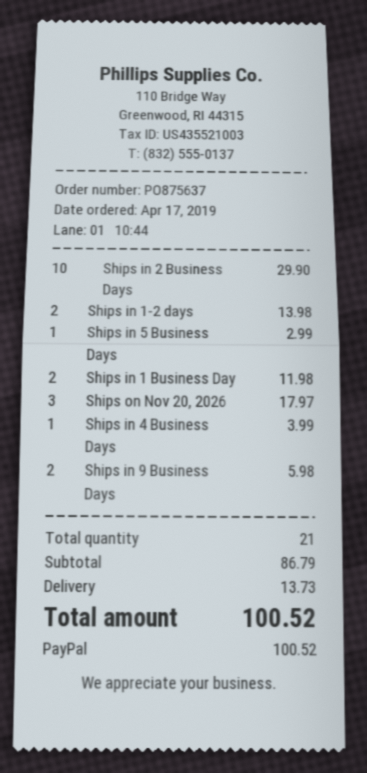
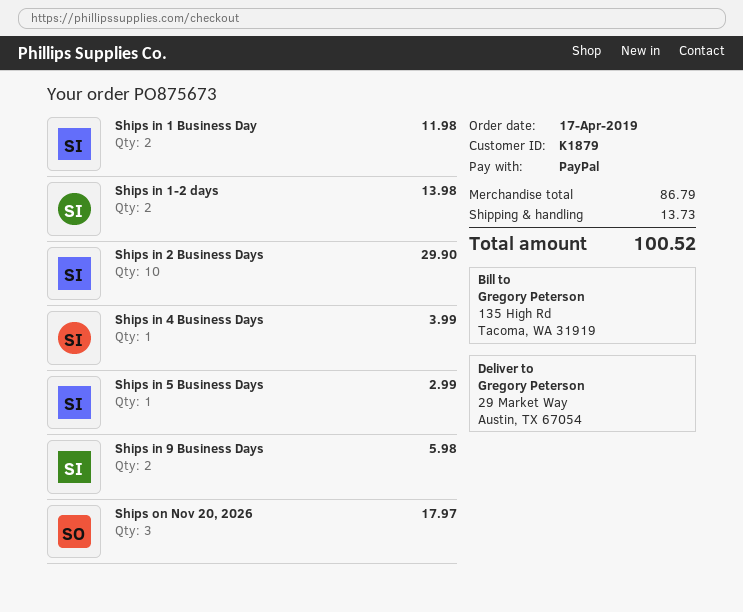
order number: PO875637 -> PO875673

